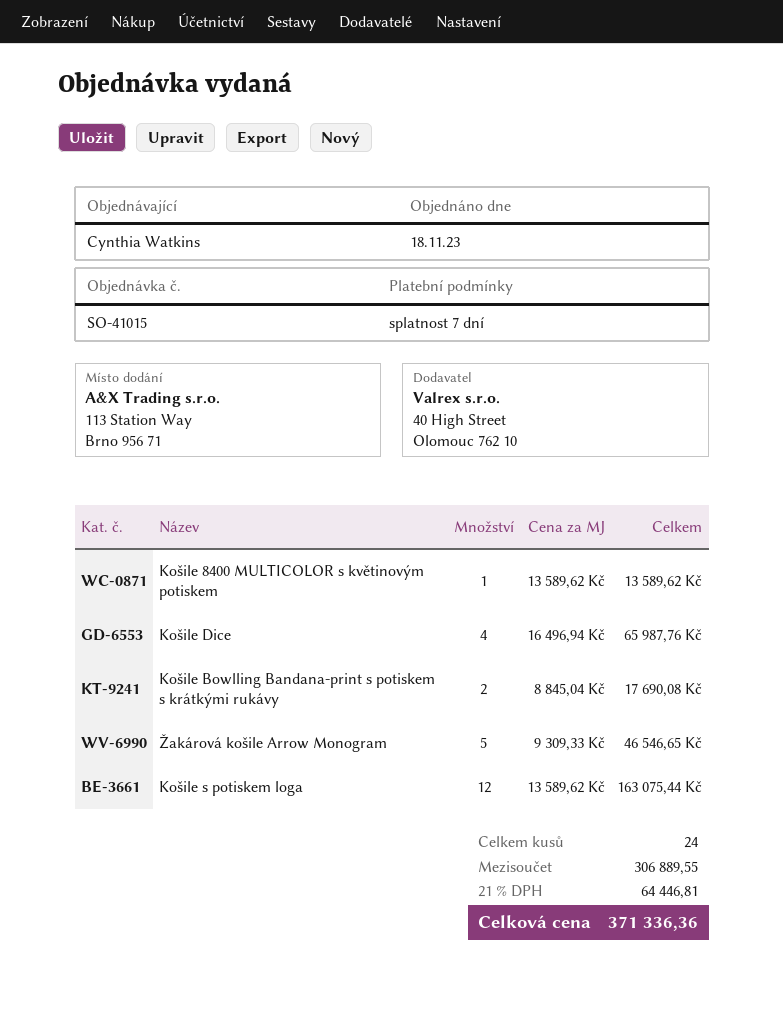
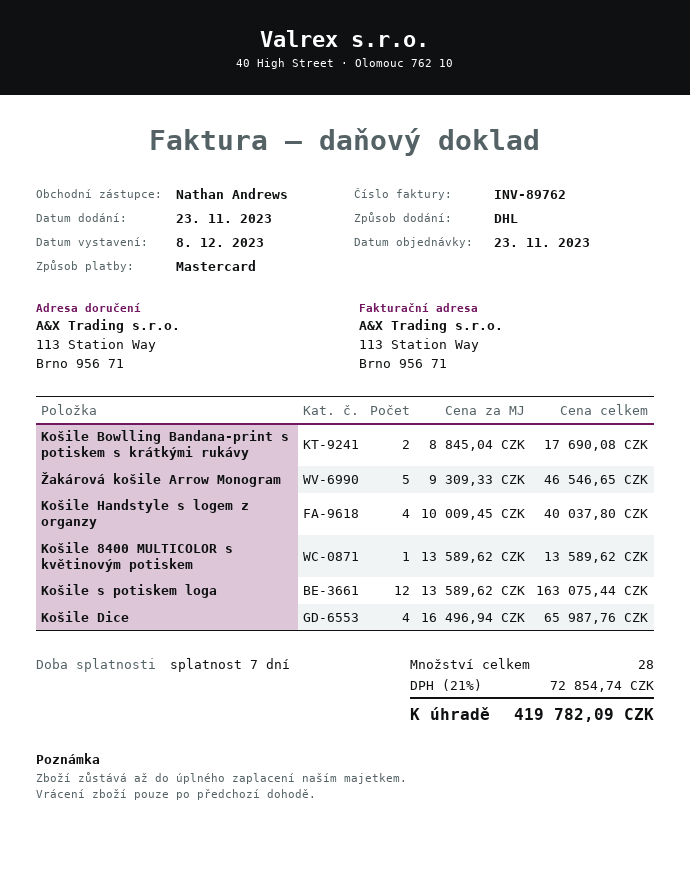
order date: 2023-11-18 -> 2023-11-23
Košile Handstyle s logem z organzy: none -> 4 x 10009.45 = 40037.80
total quantity: 24 -> 28
tax: 21% = 64446.81 -> 21% = 72854.74
total: 371336.36 -> 419782.09

